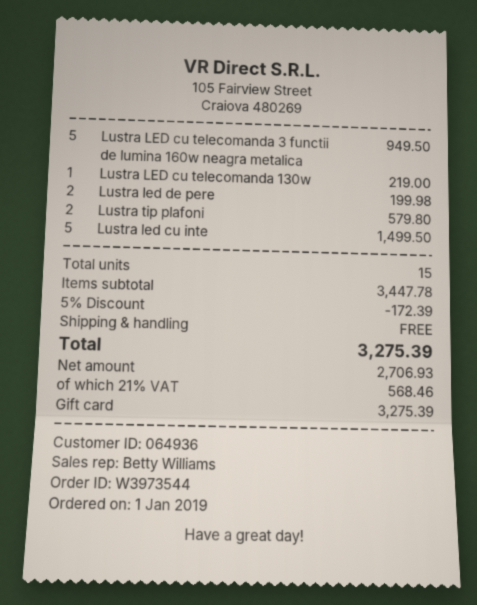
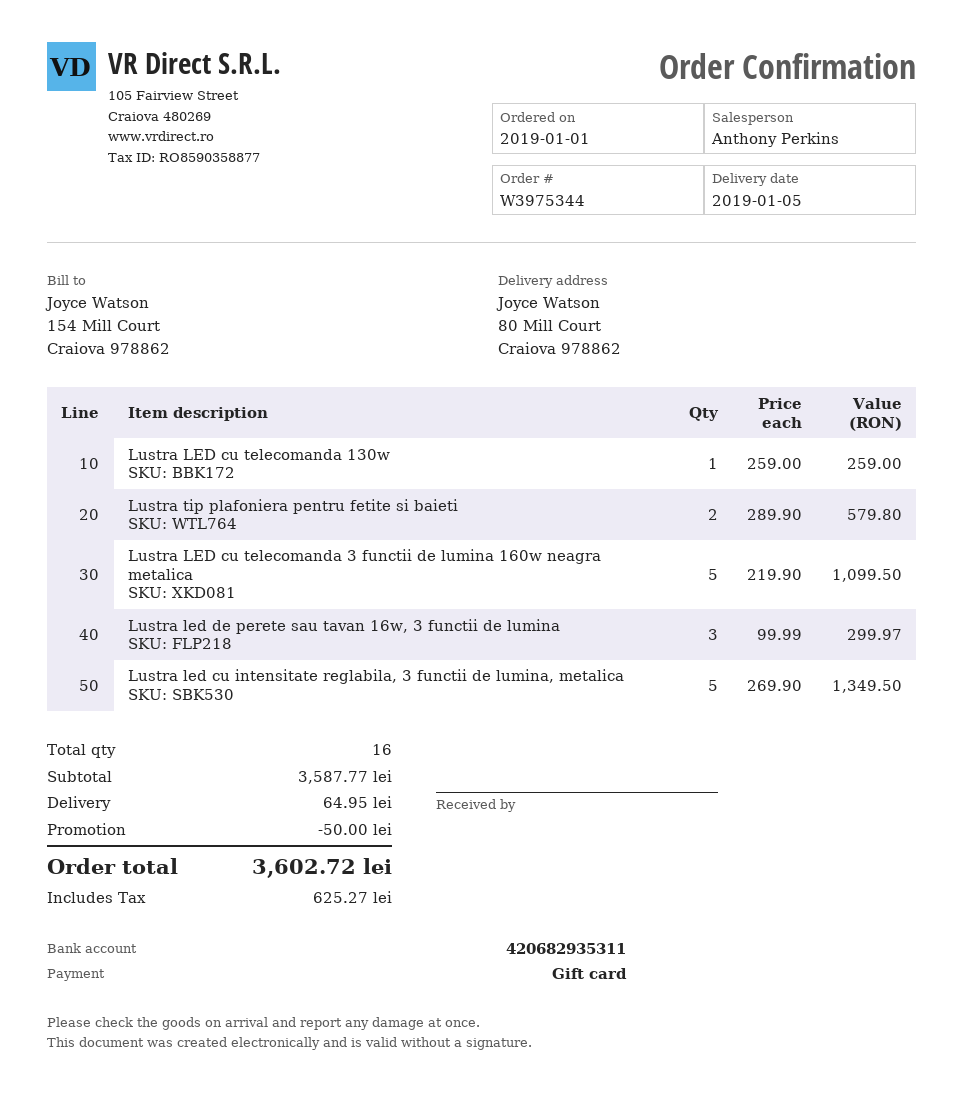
order number: W3973544 -> W3975344
sales rep: Betty Williams -> Anthony Perkins
Lustra LED cu telecomanda 3 functii de lumina 160w neagra metalica: 5 for 949.50 -> 5 for 1099.50
Lustra LED cu telecomanda 130w: 1 for 219.00 -> 1 for 259.00
Lustra led de pere: 2 for 199.98 -> 3 for 299.97
Lustra led cu inte: 5 for 1499.50 -> 5 for 1349.50
total quantity: 15 -> 16
subtotal: 3447.78 -> 3587.77
discount: 172.39 -> 50.00
shipping: 0.00 -> 64.95
tax: 568.46 -> 625.27
total: 3275.39 -> 3602.72

